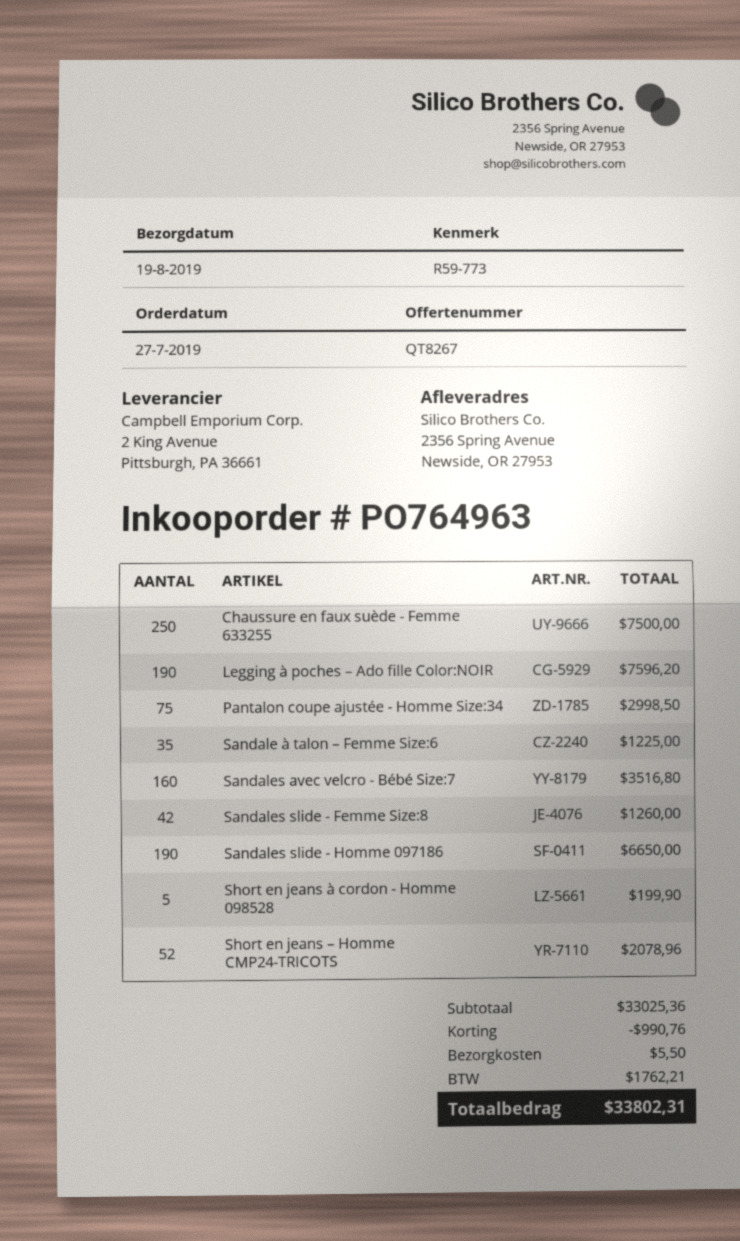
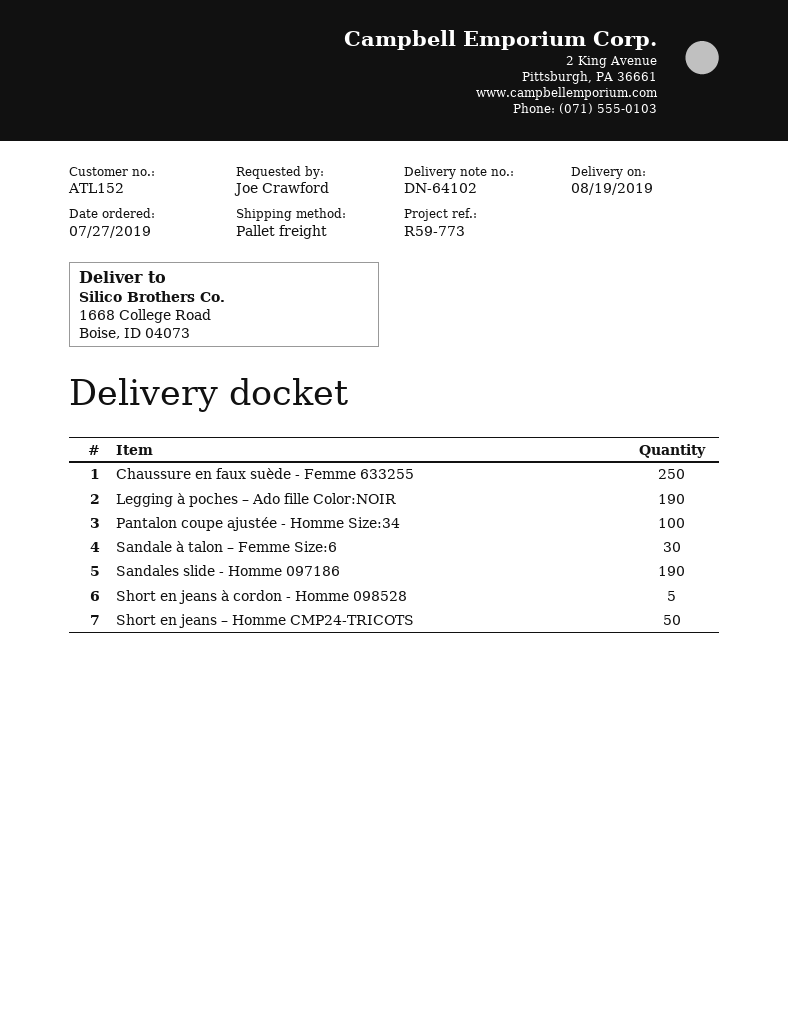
ship to: 2356 Spring Avenue, Newside, OR 27953 -> 1668 College Road, Boise, ID 04073
Pantalon coupe ajustée - Homme Size:34: 75 -> 100
Sandale à talon – Femme Size:6: 35 -> 30
Sandales avec velcro - Bébé Size:7: 160 -> none
Sandales slide - Femme Size:8: 42 -> none
Short en jeans – Homme CMP24-TRICOTS: 52 -> 50

